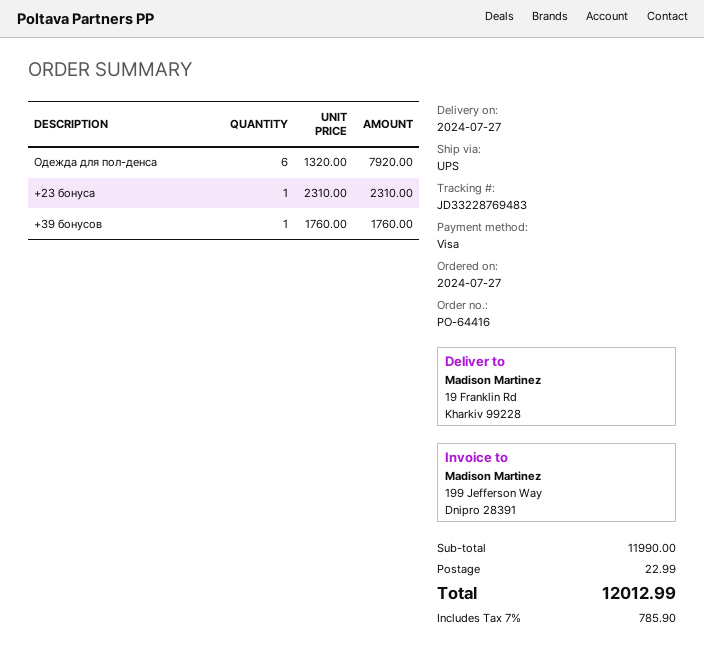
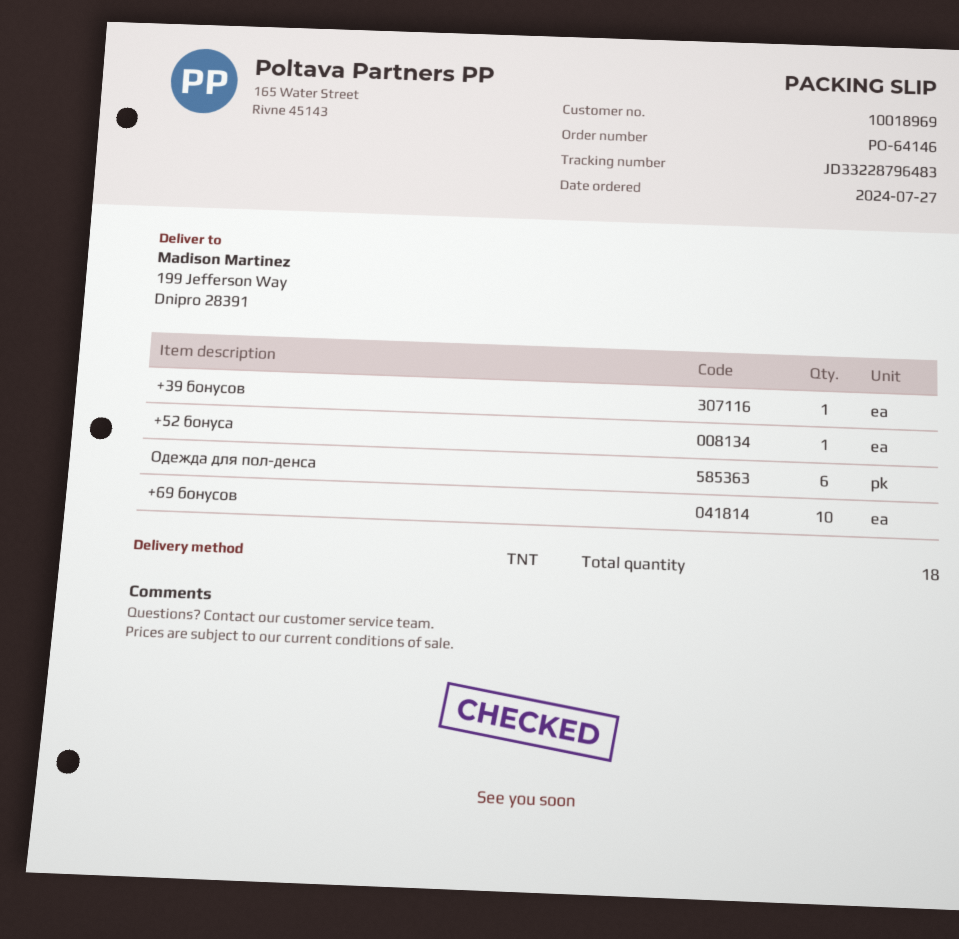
order number: PO-64416 -> PO-64146
shipping method: UPS -> TNT
tracking number: JD33228769483 -> JD33228796483
ship to: 19 Franklin Rd, Kharkiv 99228 -> 199 Jefferson Way, Dnipro 28391
+23 бонуса: 1 -> none
+52 бонуса: none -> 1
+69 бонусов: none -> 10

